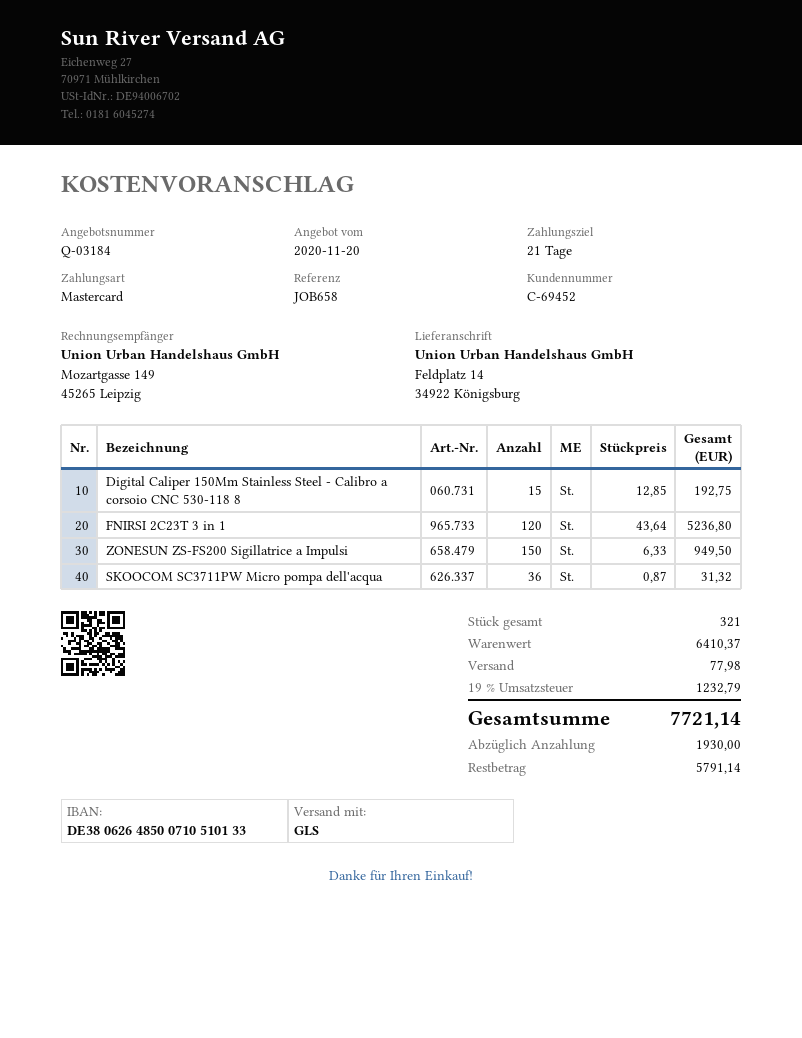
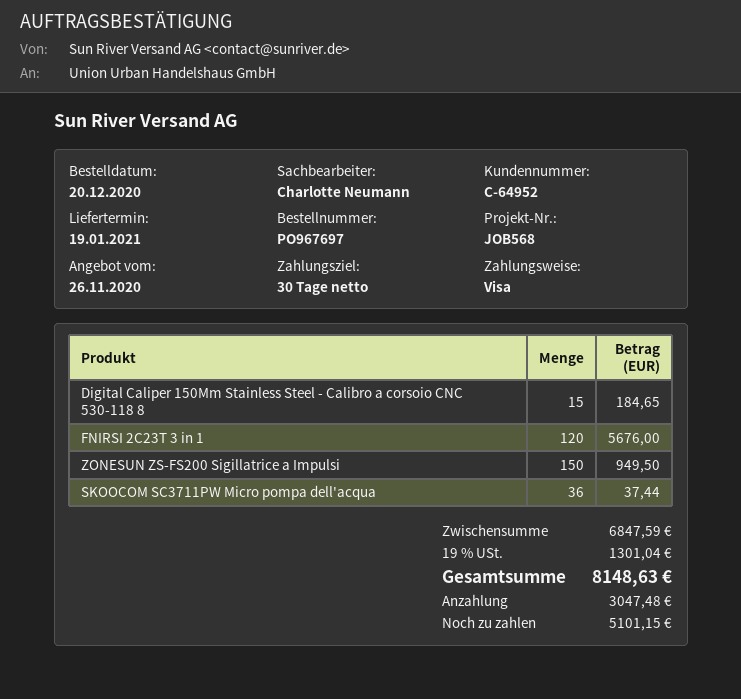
quote date: 2020-11-20 -> 2020-11-26
payment terms: 21 days -> 30 days
customer number: C-69452 -> C-64952
reference: JOB658 -> JOB568
payment method: Mastercard -> Visa
Digital Caliper 150Mm Stainless Steel - Calibro a corsoio CNC 530-118 8: 15 for 192.75 -> 15 for 184.65
FNIRSI 2C23T 3 in 1: 120 for 5236.80 -> 120 for 5676.00
SKOOCOM SC3711PW Micro pompa dell'acqua: 36 for 31.32 -> 36 for 37.44
subtotal: 6410.37 -> 6847.59
shipping: 77.98 -> none
tax: 19% = 1232.79 -> 19% = 1301.04
total: 7721.14 -> 8148.63
deposit: 1930.00 -> 3047.48
balance: 5791.14 -> 5101.15

